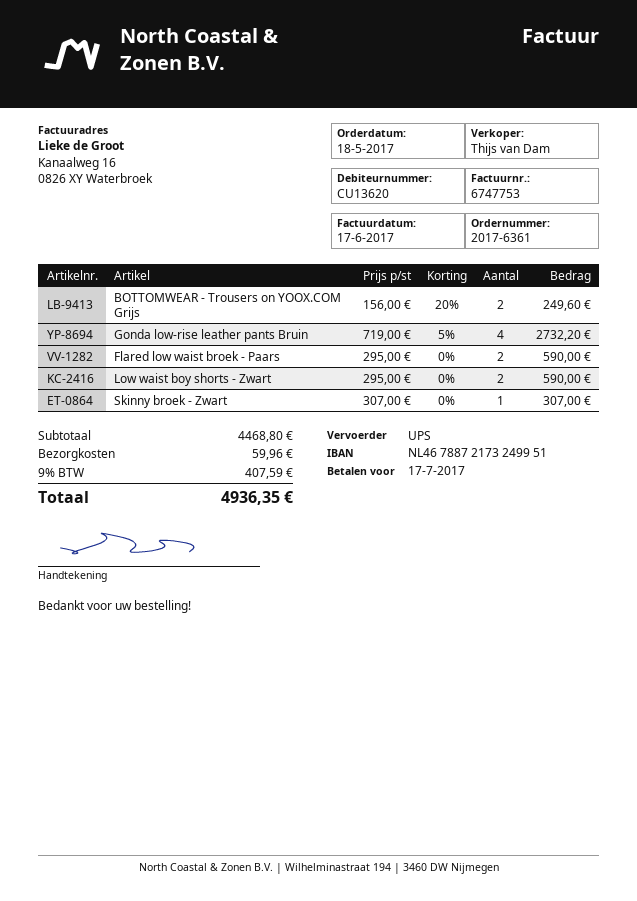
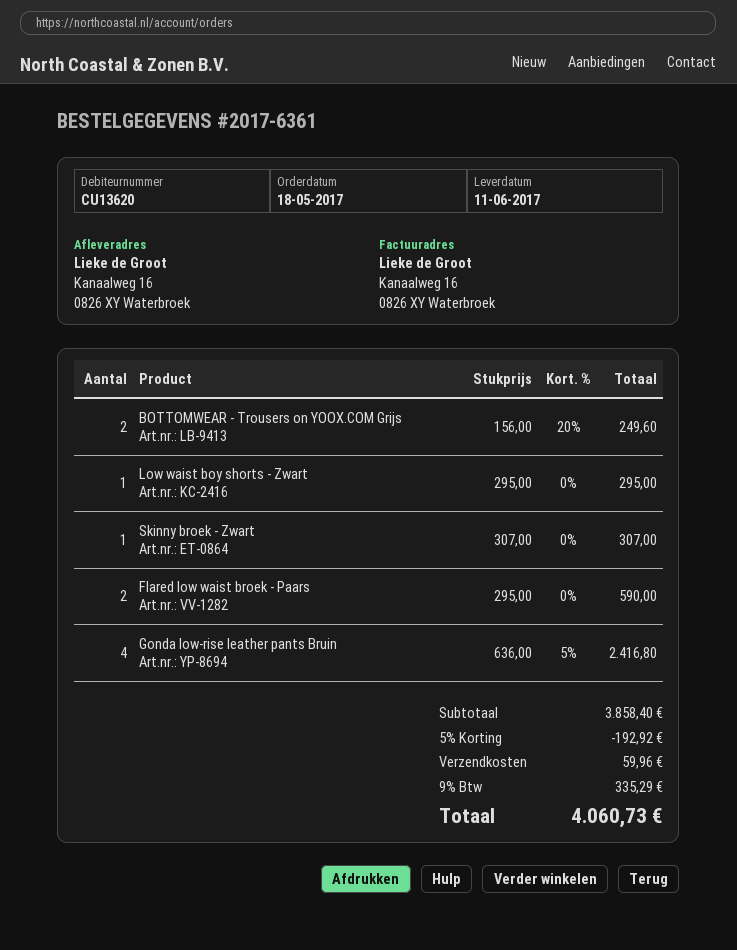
Gonda low-rise leather pants Bruin: 4 x 719.00 - 5% = 2732.20 -> 4 x 636.00 - 5% = 2416.80
Low waist boy shorts - Zwart: 2 x 295.00 = 590.00 -> 1 x 295.00 = 295.00
subtotal: 4468.80 -> 3858.40
discount: none -> 5% = 192.92
tax: 9% = 407.59 -> 9% = 335.29
total: 4936.35 -> 4060.73

